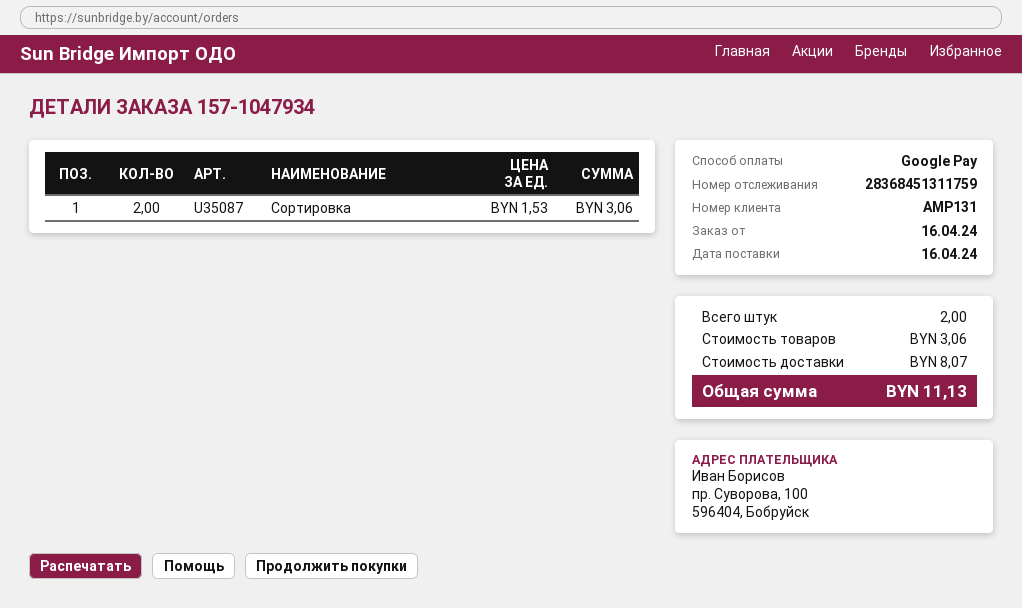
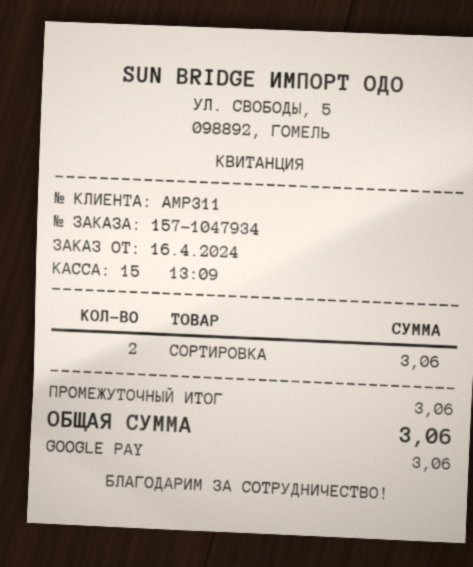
customer number: AMP131 -> AMP311
shipping: 8.07 -> none
total: 11.13 -> 3.06

